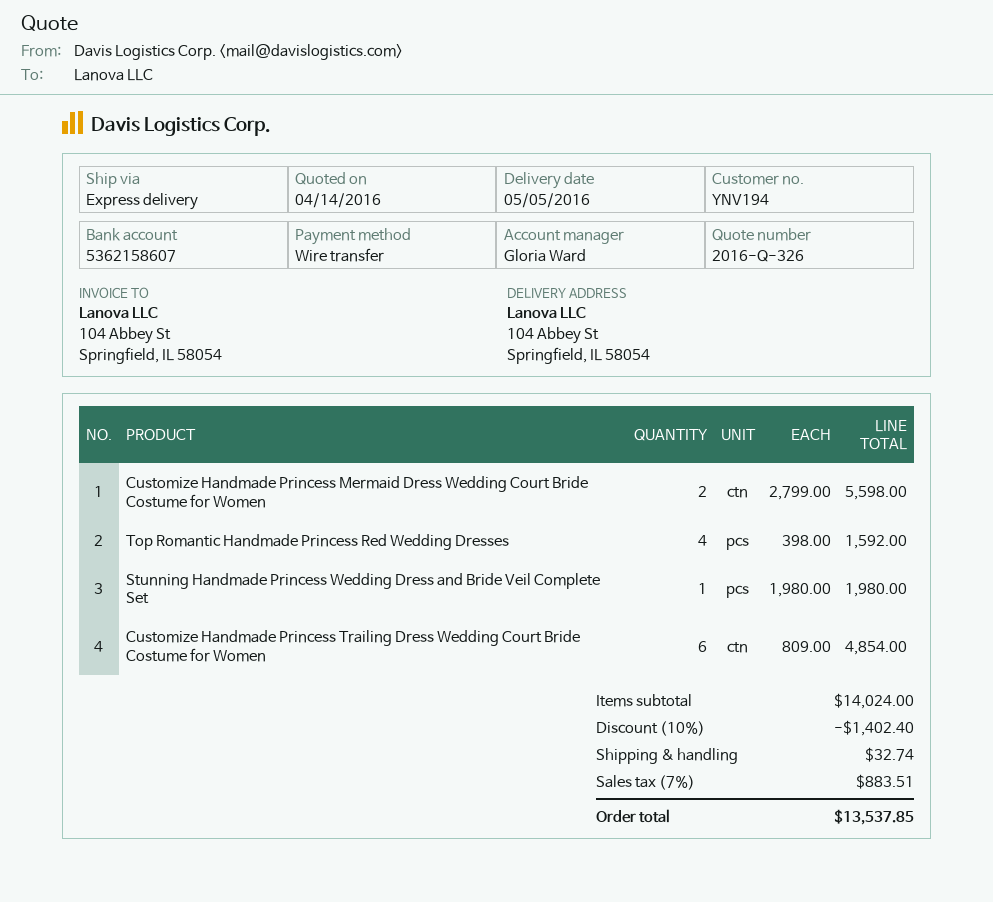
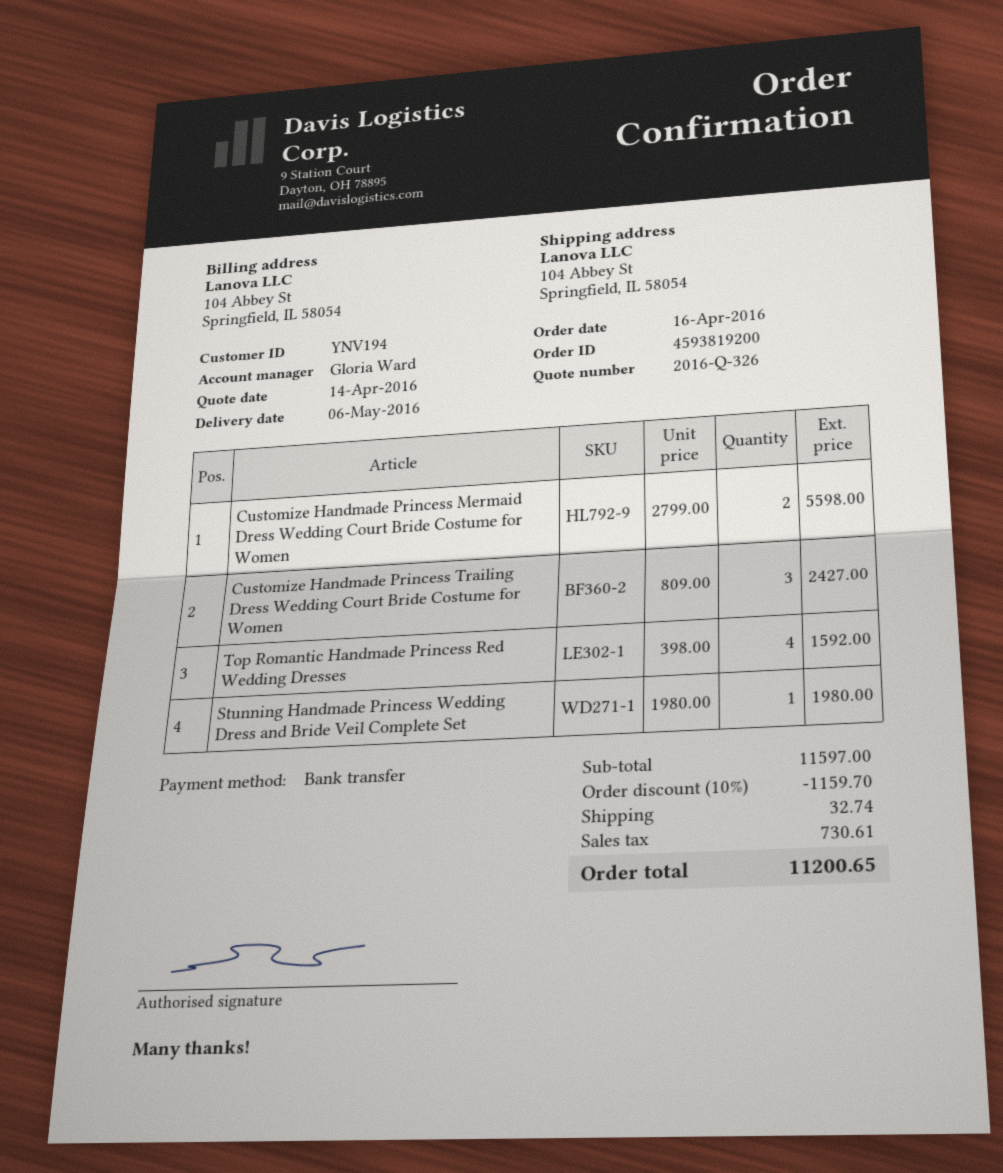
delivery date: 2016-05-05 -> 2016-05-06
Customize Handmade Princess Trailing Dress Wedding Court Bride Costume for Women: 6 x 809.00 = 4854.00 -> 3 x 809.00 = 2427.00
subtotal: 14024.00 -> 11597.00
discount: 10% = 1402.40 -> 10% = 1159.70
tax: 883.51 -> 730.61
total: 13537.85 -> 11200.65

